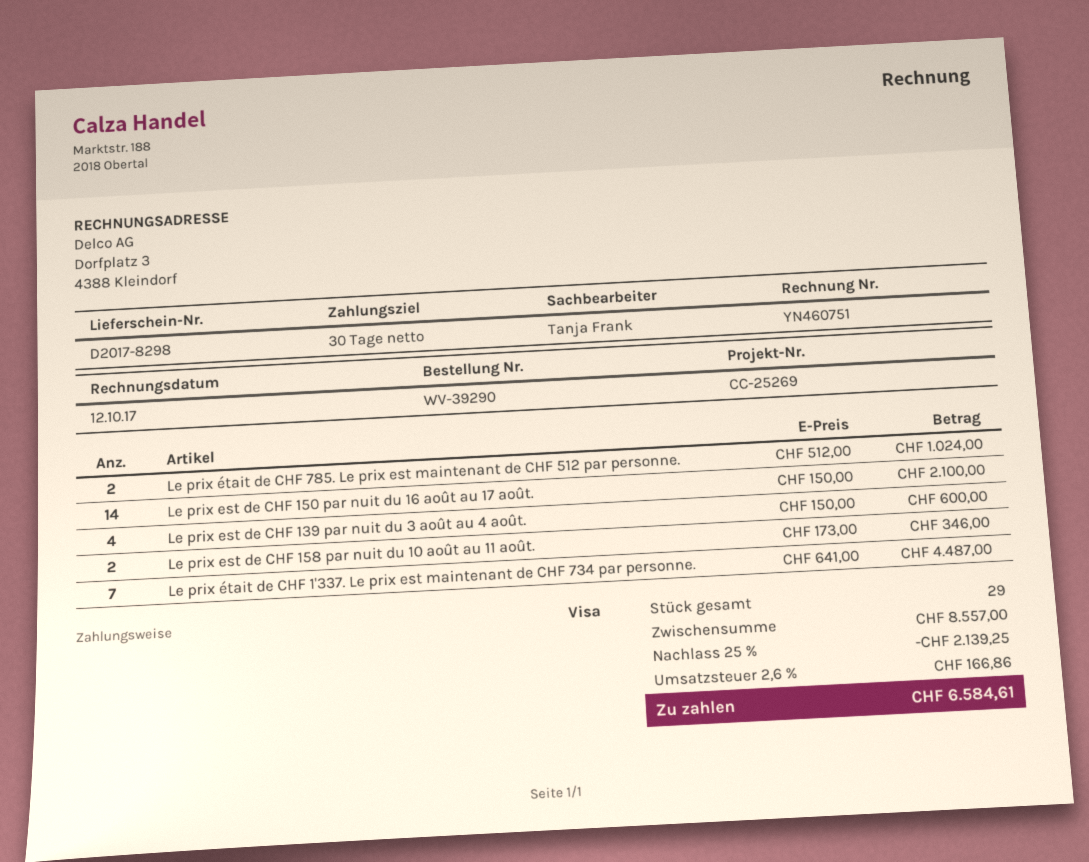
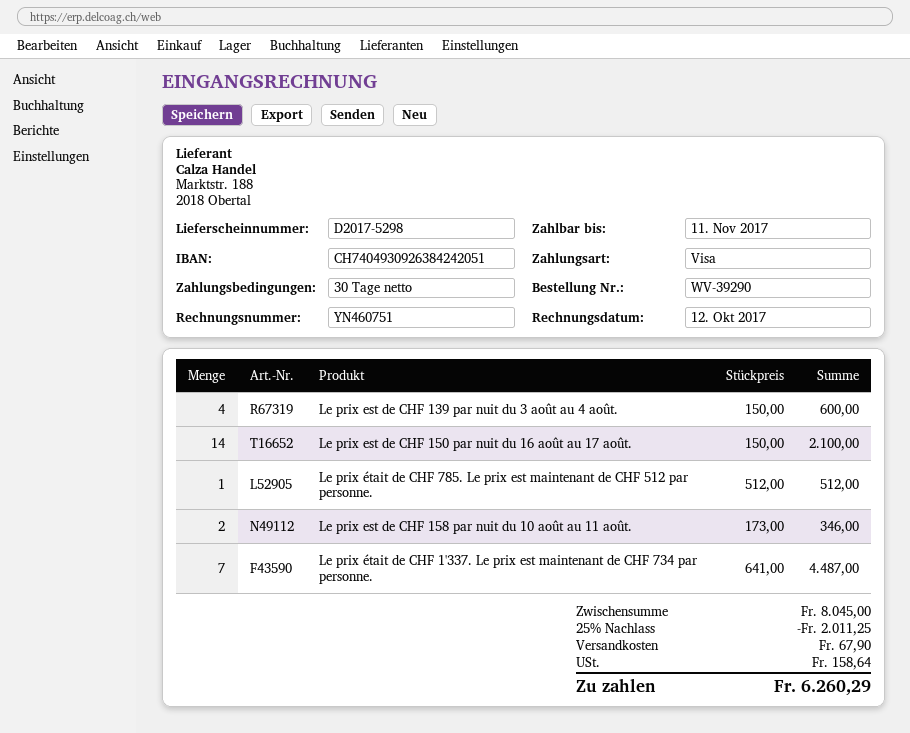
delivery note number: D2017-8298 -> D2017-5298
Le prix était de CHF 785. Le prix est maintenant de CHF 512 par personne.: 2 x 512.00 = 1024.00 -> 1 x 512.00 = 512.00
subtotal: 8557.00 -> 8045.00
discount: 25% = 2139.25 -> 25% = 2011.25
shipping: none -> 67.90
tax: 166.86 -> 158.64
total: 6584.61 -> 6260.29

